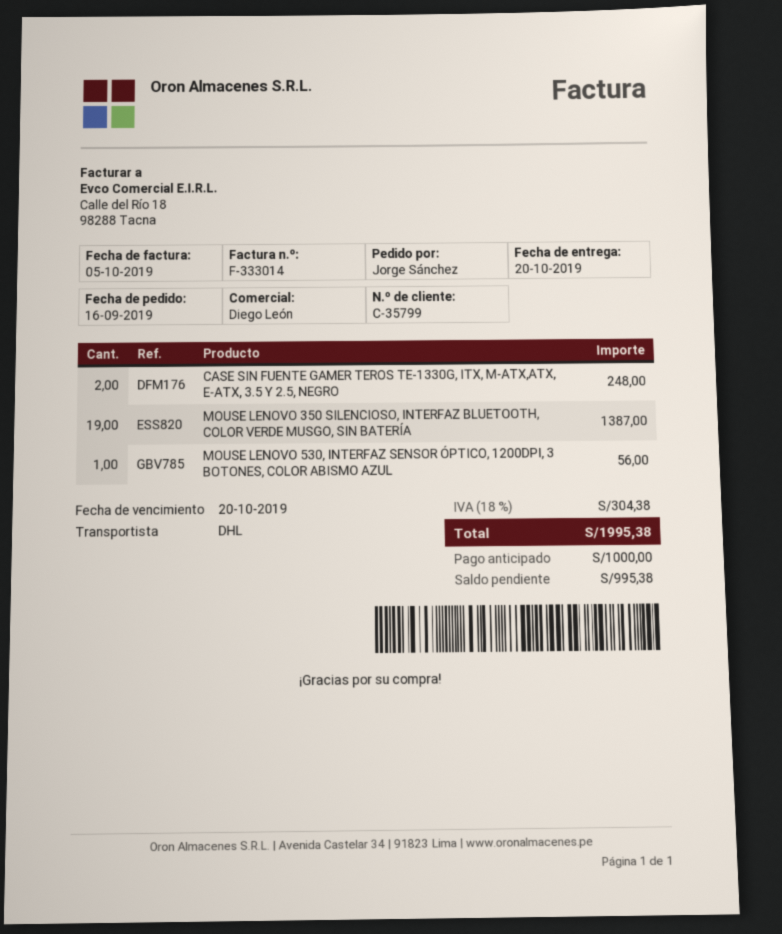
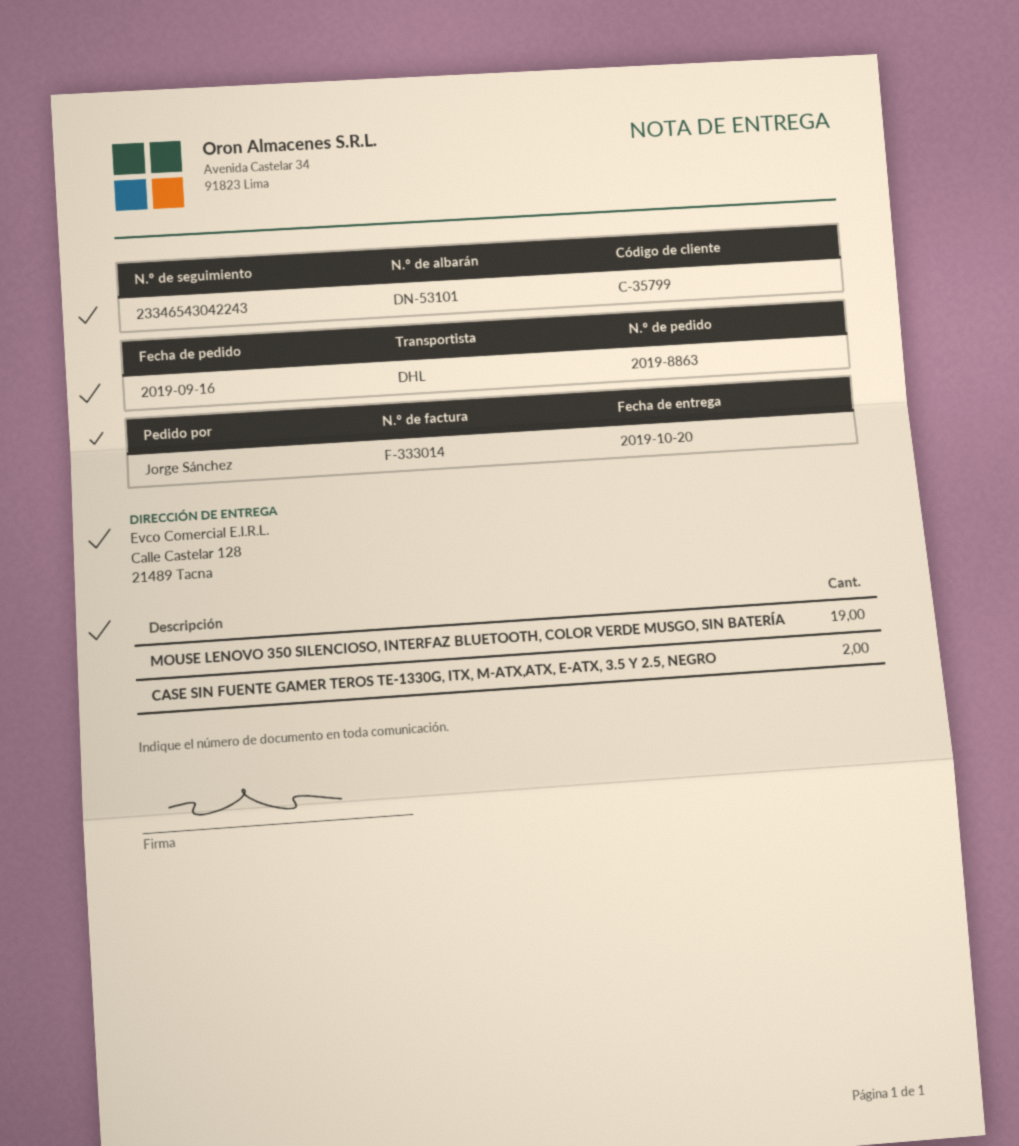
MOUSE LENOVO 530, INTERFAZ SENSOR ÓPTICO, 1200DPI, 3 BOTONES, COLOR ABISMO AZUL: 1 -> none

